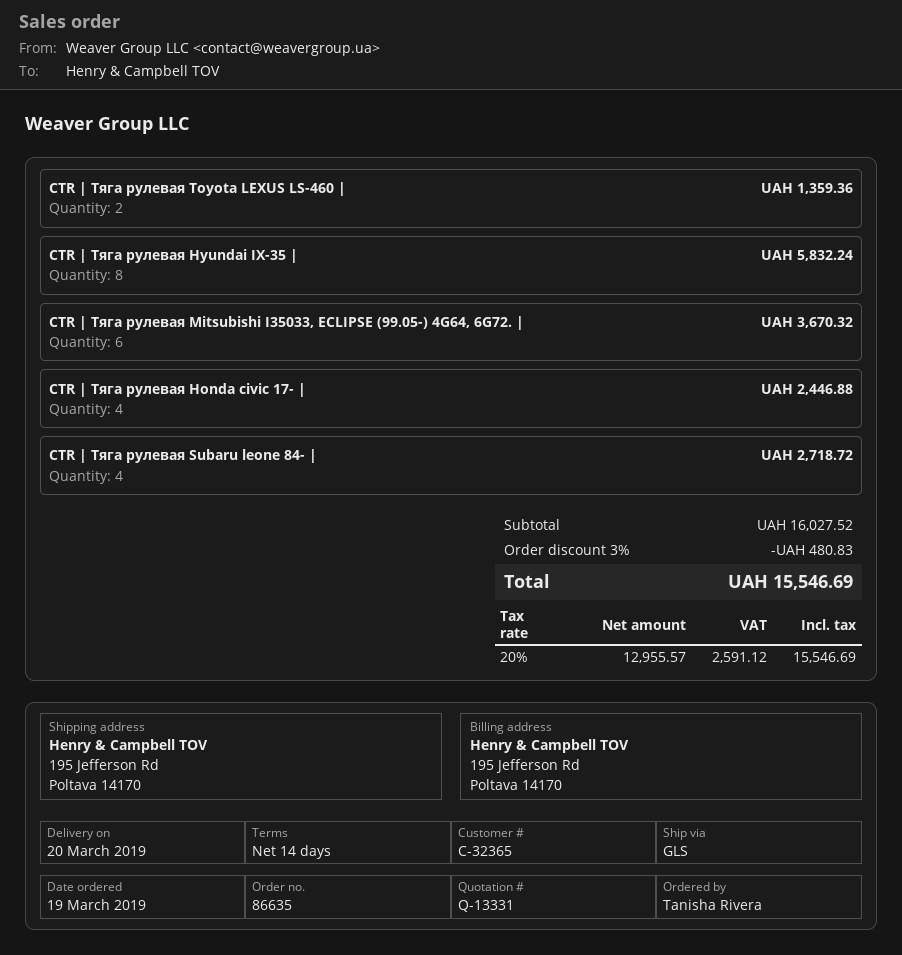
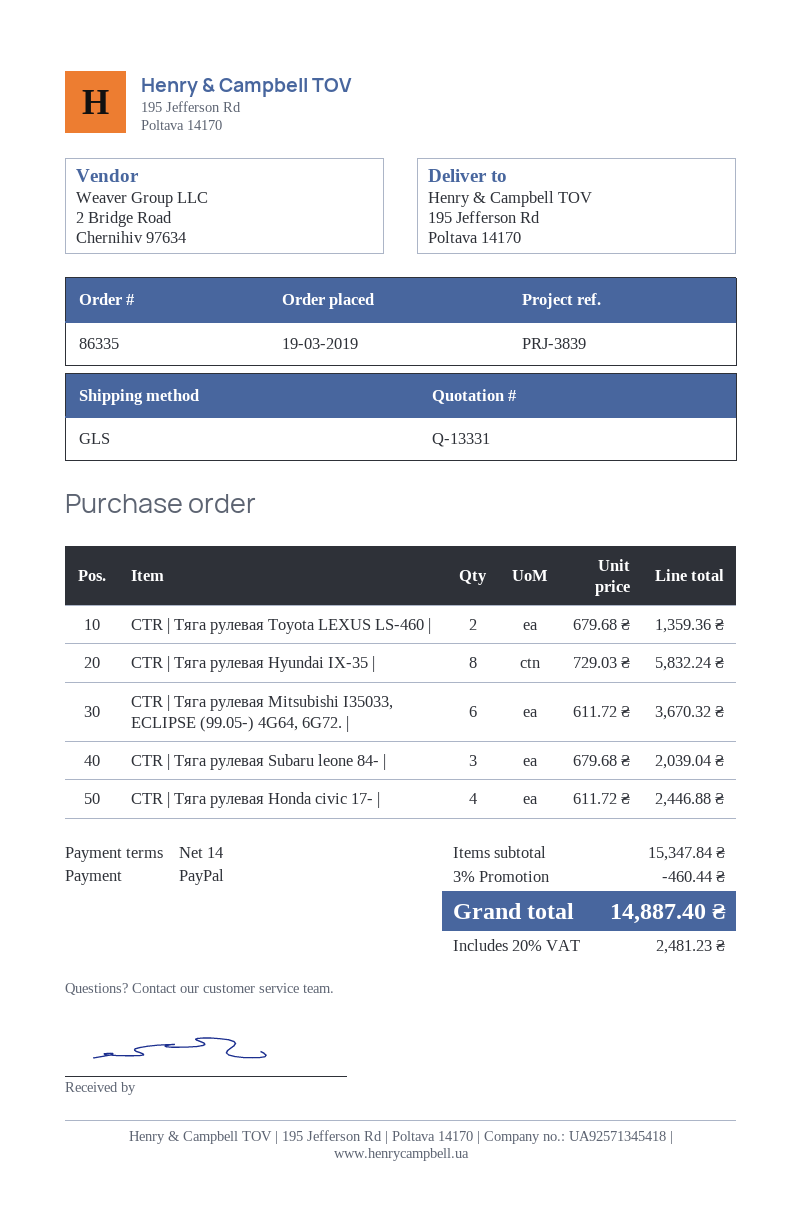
order number: 86635 -> 86335
CTR | Тяга рулевая Subaru leone 84- |: 4 for 2718.72 -> 3 for 2039.04
subtotal: 16027.52 -> 15347.84
discount: 3% = 480.83 -> 3% = 460.44
tax: 20% = 2591.12 -> 20% = 2481.23
total: 15546.69 -> 14887.40

